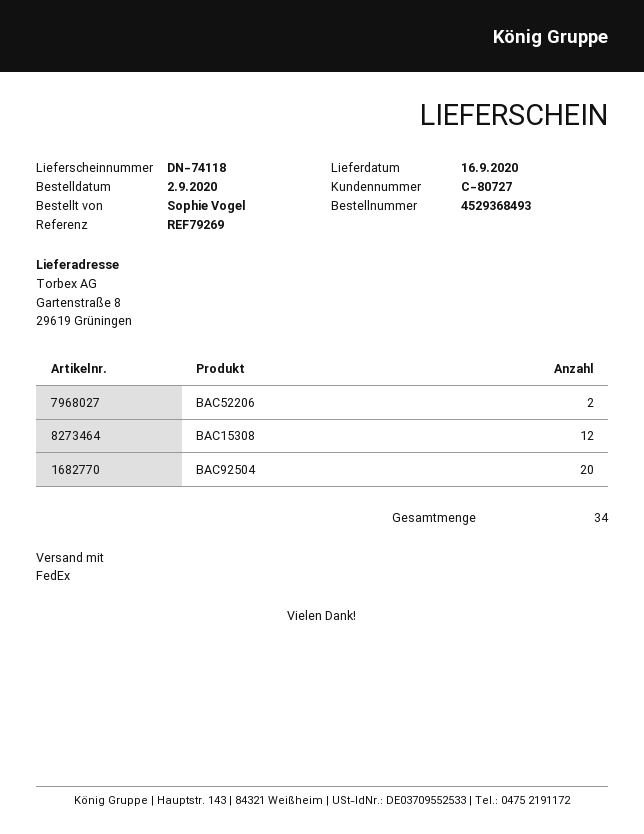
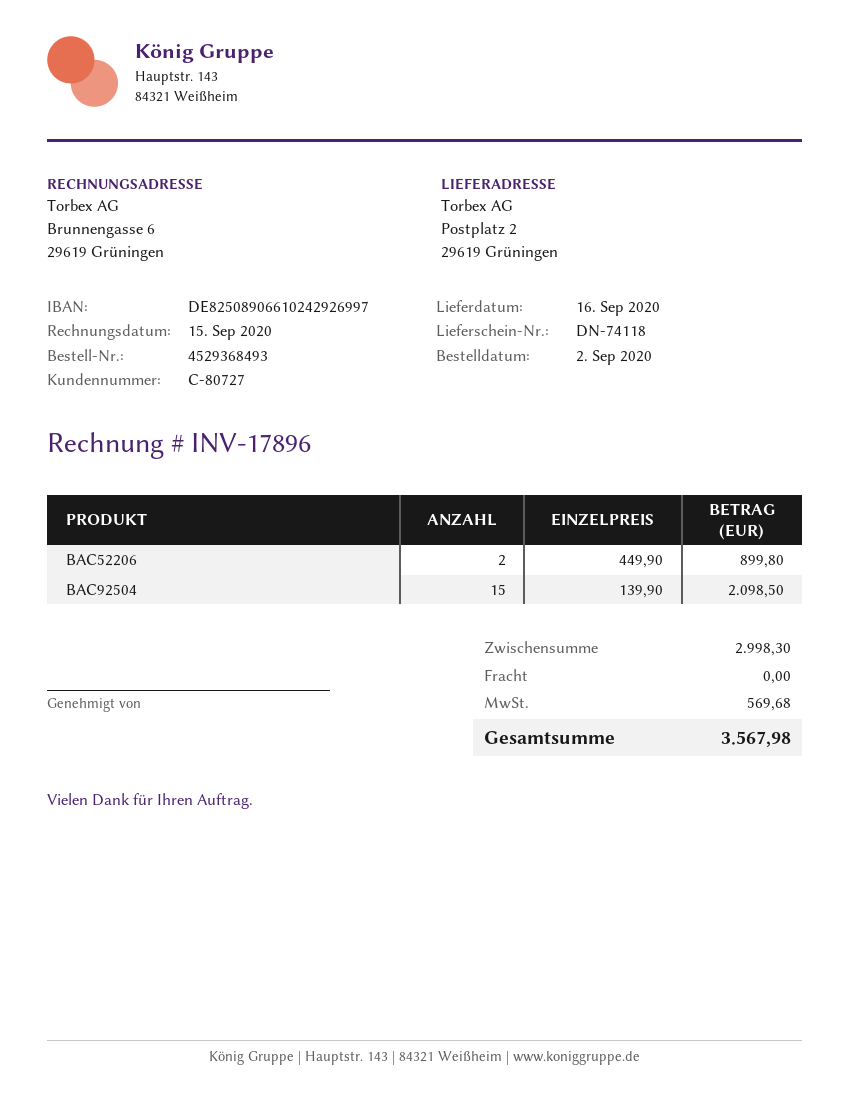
ship to: Gartenstraße 8, 29619 Grüningen -> Postplatz 2, 29619 Grüningen
BAC15308: 12 -> none
BAC92504: 20 -> 15

